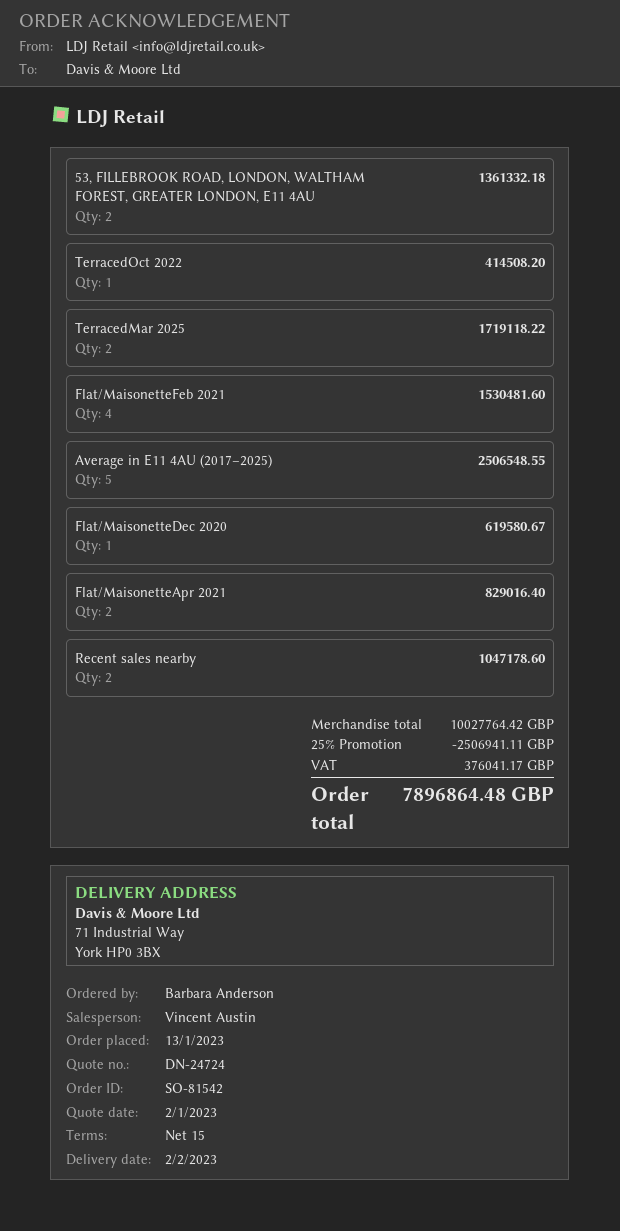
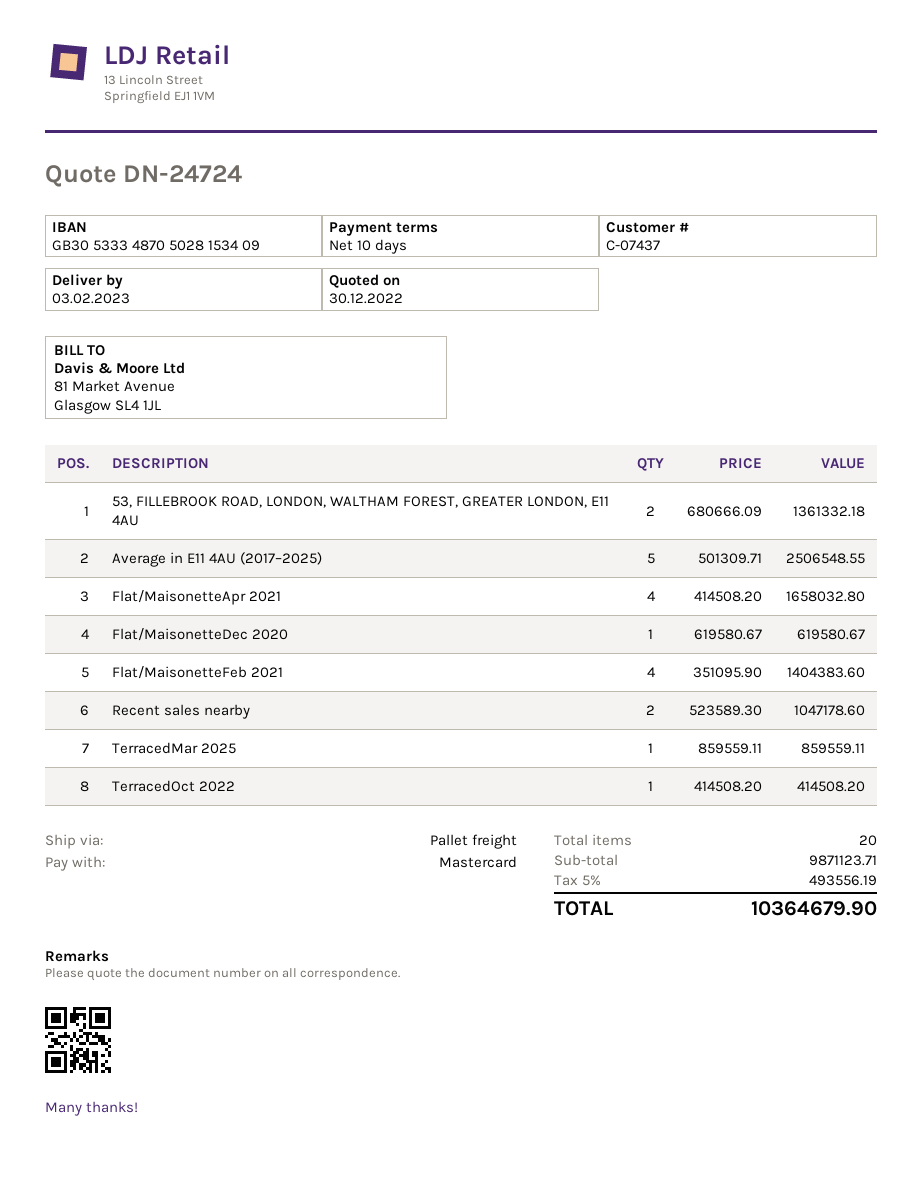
quote date: 2023-01-02 -> 2022-12-30
delivery date: 2023-02-02 -> 2023-02-03
payment terms: 15 days -> 10 days
TerracedMar 2025: 2 for 1719118.22 -> 1 for 859559.11
Flat/MaisonetteFeb 2021: 4 for 1530481.60 -> 4 for 1404383.60
Flat/MaisonetteApr 2021: 2 for 829016.40 -> 4 for 1658032.80
subtotal: 10027764.42 -> 9871123.71
discount: 25% = 2506941.11 -> none
tax: 376041.17 -> 493556.19
total: 7896864.48 -> 10364679.90

